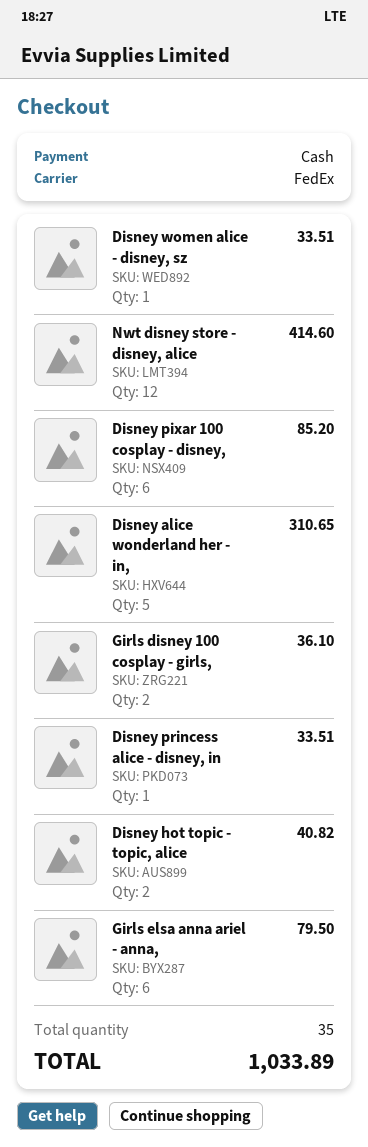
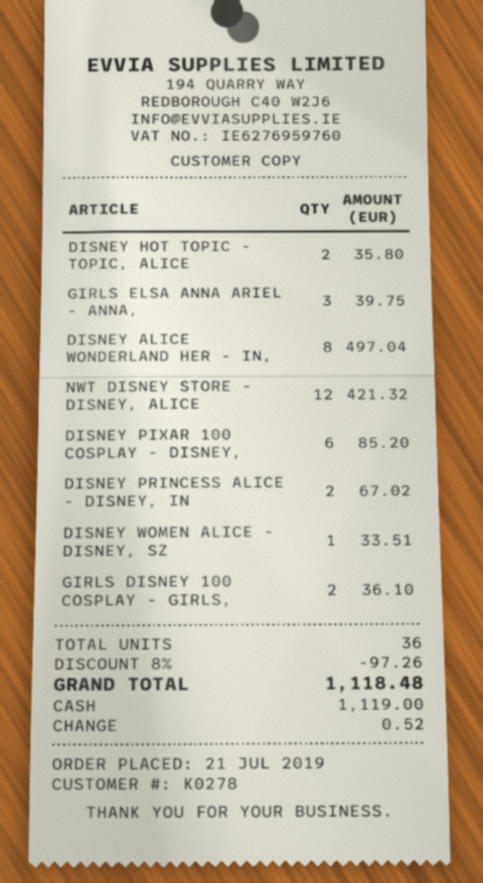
Nwt disney store - disney, alice: 12 for 414.60 -> 12 for 421.32
Disney alice wonderland her - in,: 5 for 310.65 -> 8 for 497.04
Disney princess alice - disney, in: 1 for 33.51 -> 2 for 67.02
Disney hot topic - topic, alice: 2 for 40.82 -> 2 for 35.80
Girls elsa anna ariel - anna,: 6 for 79.50 -> 3 for 39.75
total quantity: 35 -> 36
discount: none -> 8% = 97.26
total: 1033.89 -> 1118.48

